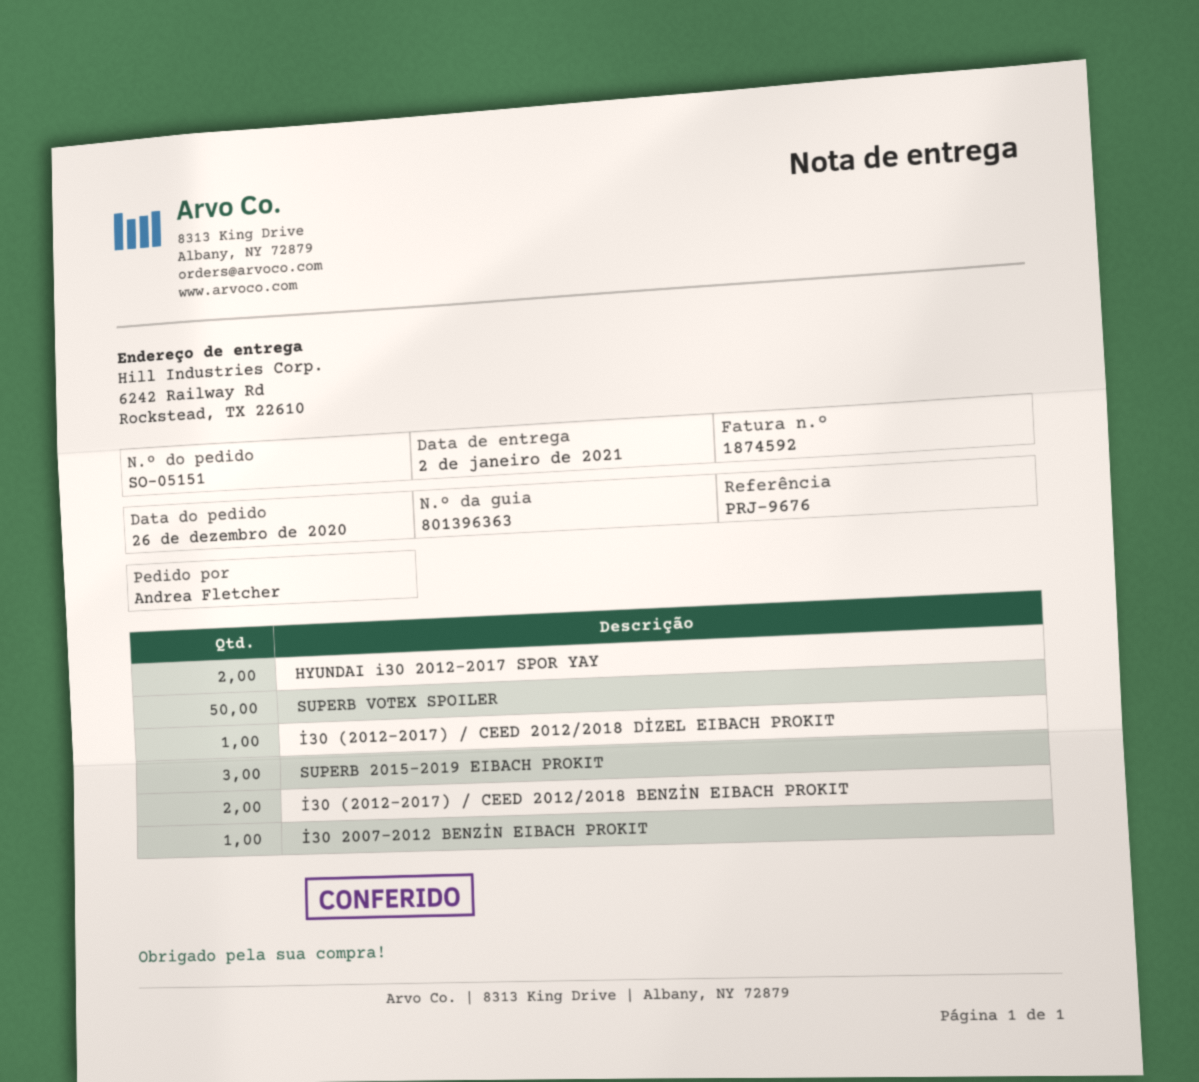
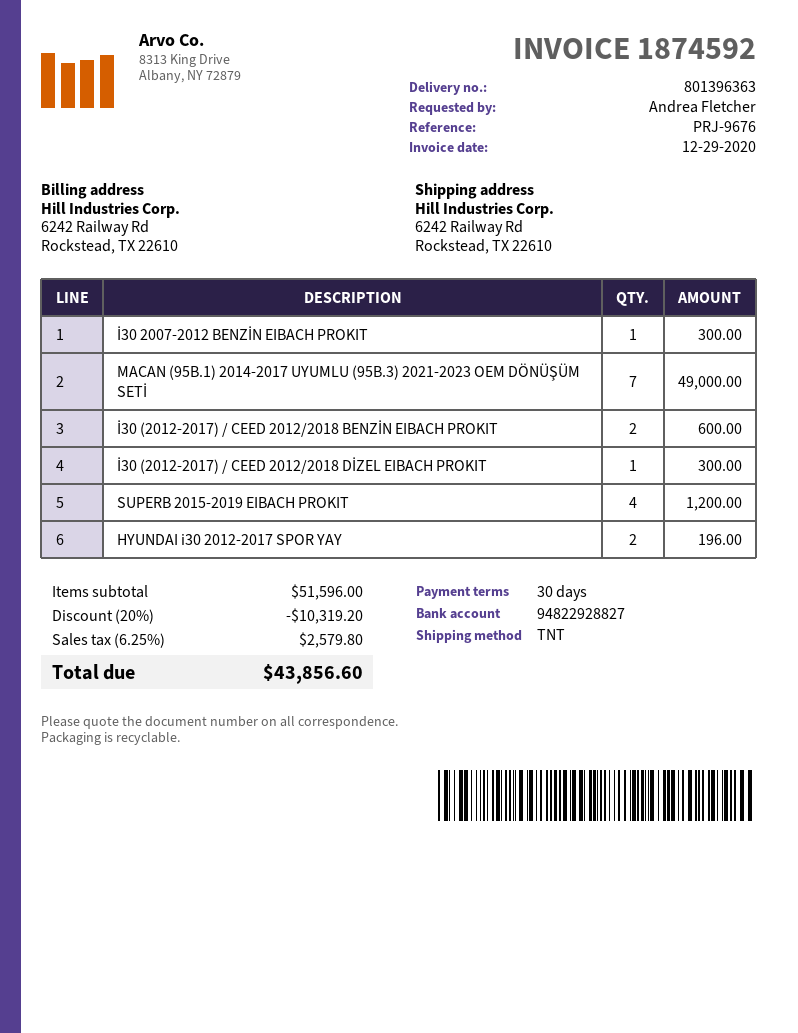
SUPERB VOTEX SPOILER: 50 -> none
SUPERB 2015-2019 EIBACH PROKIT: 3 -> 4
MACAN (95B.1) 2014-2017 UYUMLU (95B.3) 2021-2023 OEM DÖNÜŞÜM SETİ: none -> 7

